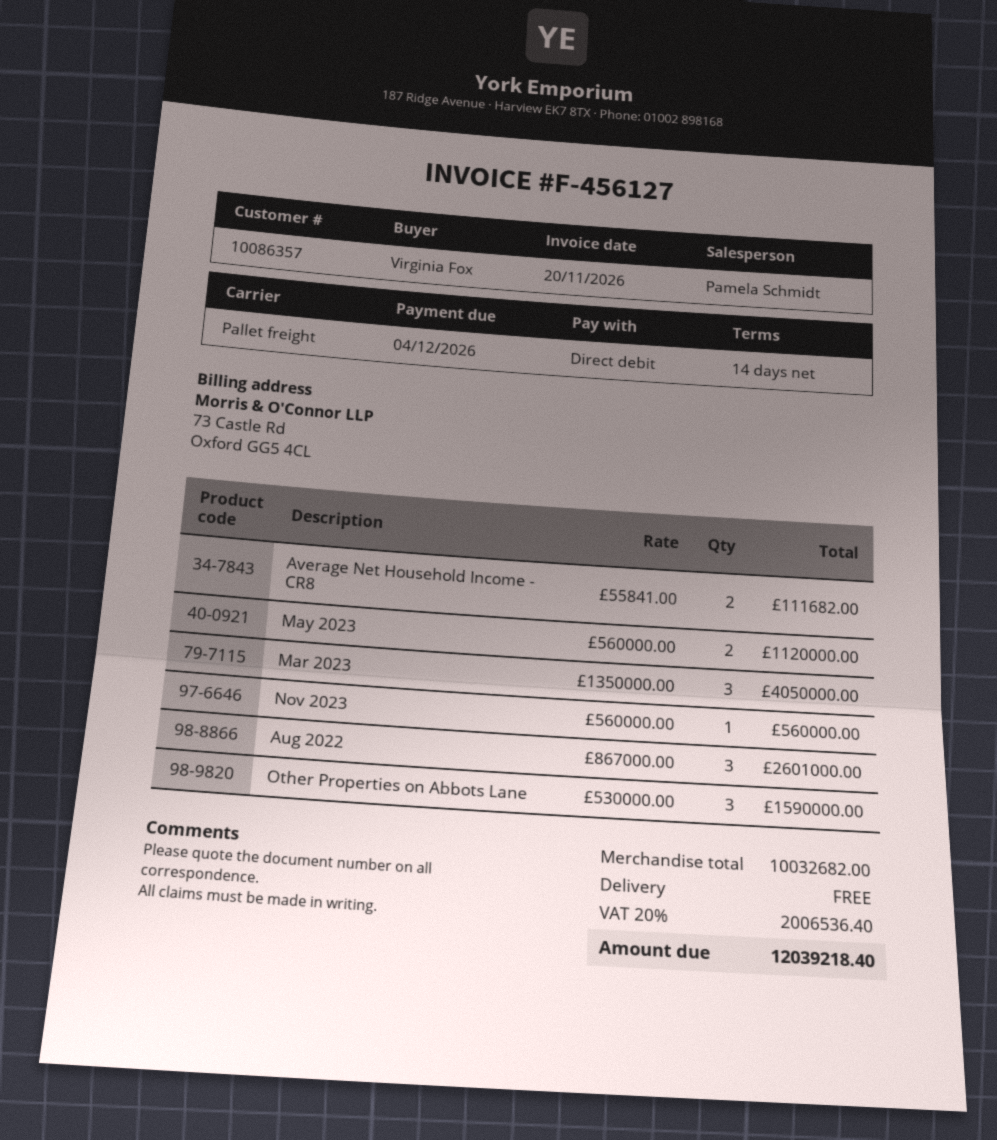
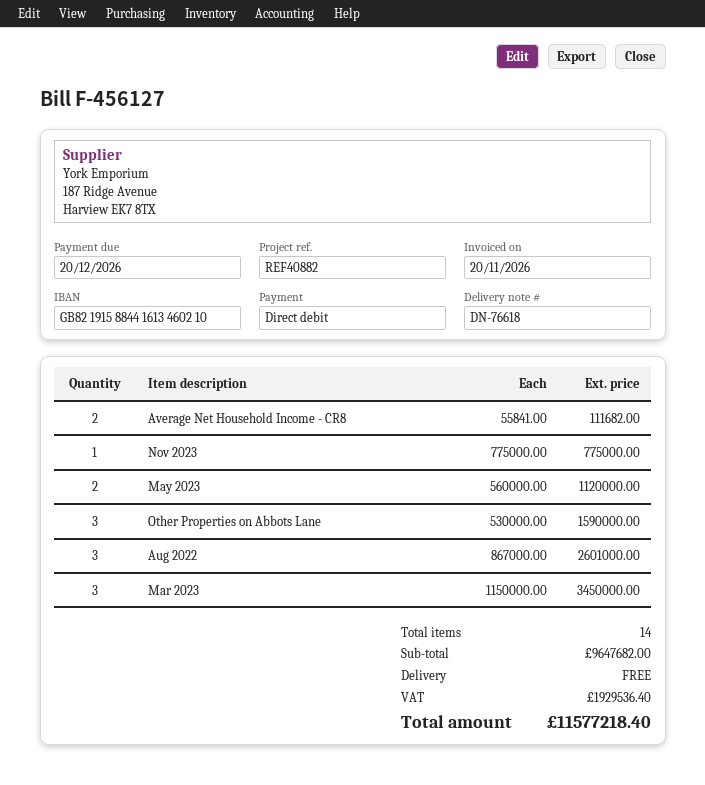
due date: 2026-12-04 -> 2026-12-20
Mar 2023: 3 x 1350000.00 = 4050000.00 -> 3 x 1150000.00 = 3450000.00
Nov 2023: 1 x 560000.00 = 560000.00 -> 1 x 775000.00 = 775000.00
subtotal: 10032682.00 -> 9647682.00
tax: 2006536.40 -> 1929536.40
total: 12039218.40 -> 11577218.40

